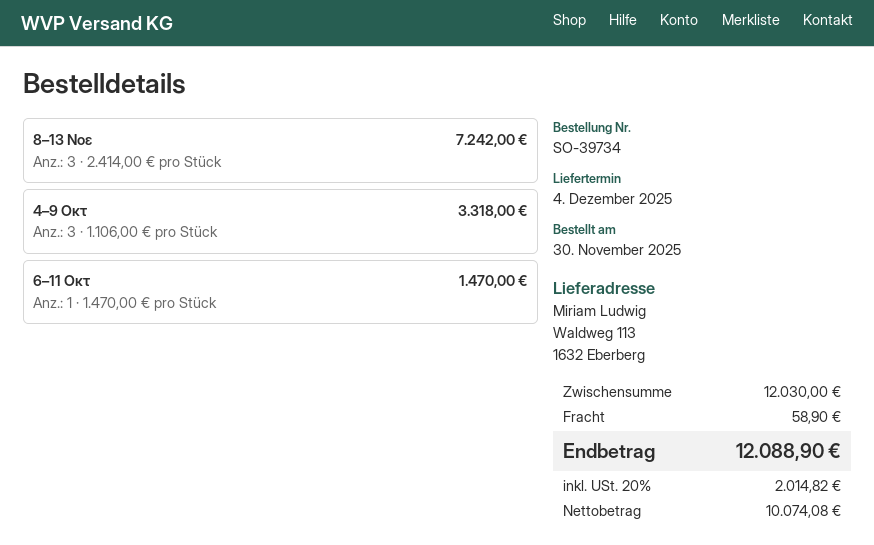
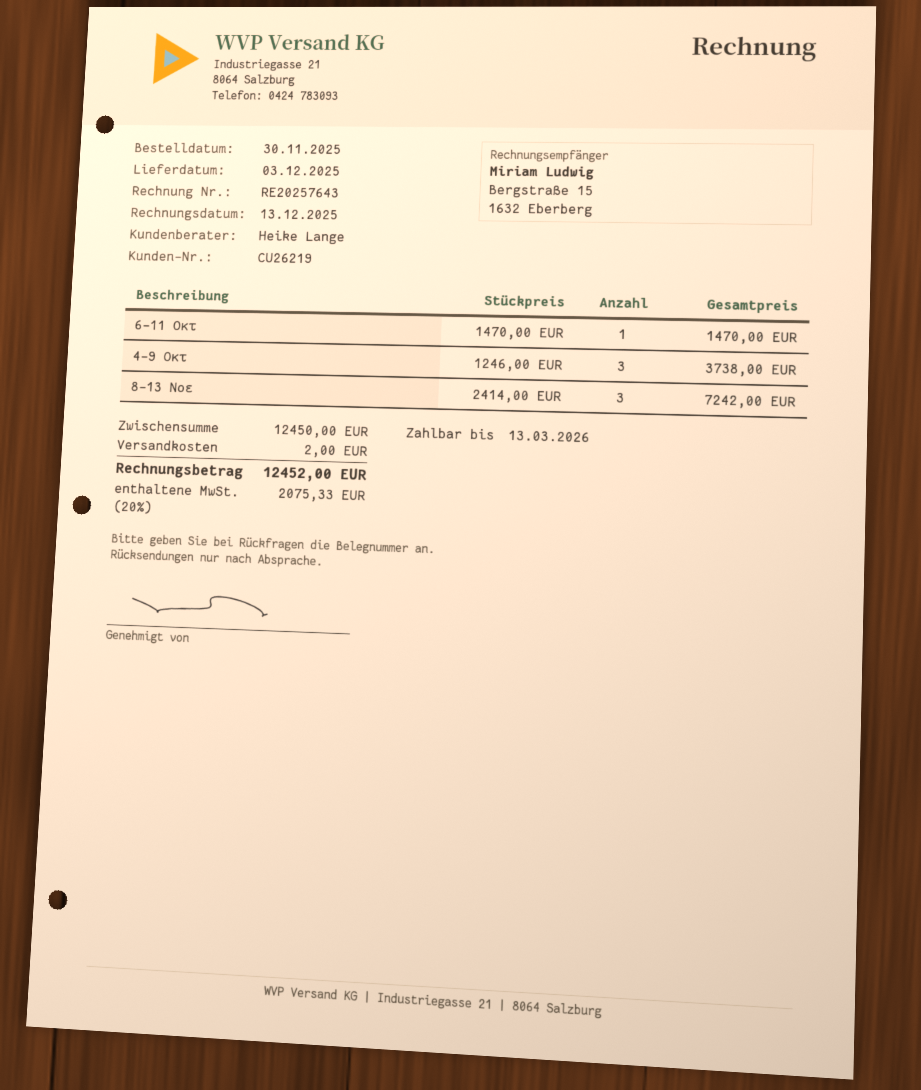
delivery date: 2025-12-04 -> 2025-12-03
4–9 Οκτ: 3 x 1106.00 = 3318.00 -> 3 x 1246.00 = 3738.00
subtotal: 12030.00 -> 12450.00
shipping: 58.90 -> 2.00
tax: 20% = 2014.82 -> 20% = 2075.33
total: 12088.90 -> 12452.00

